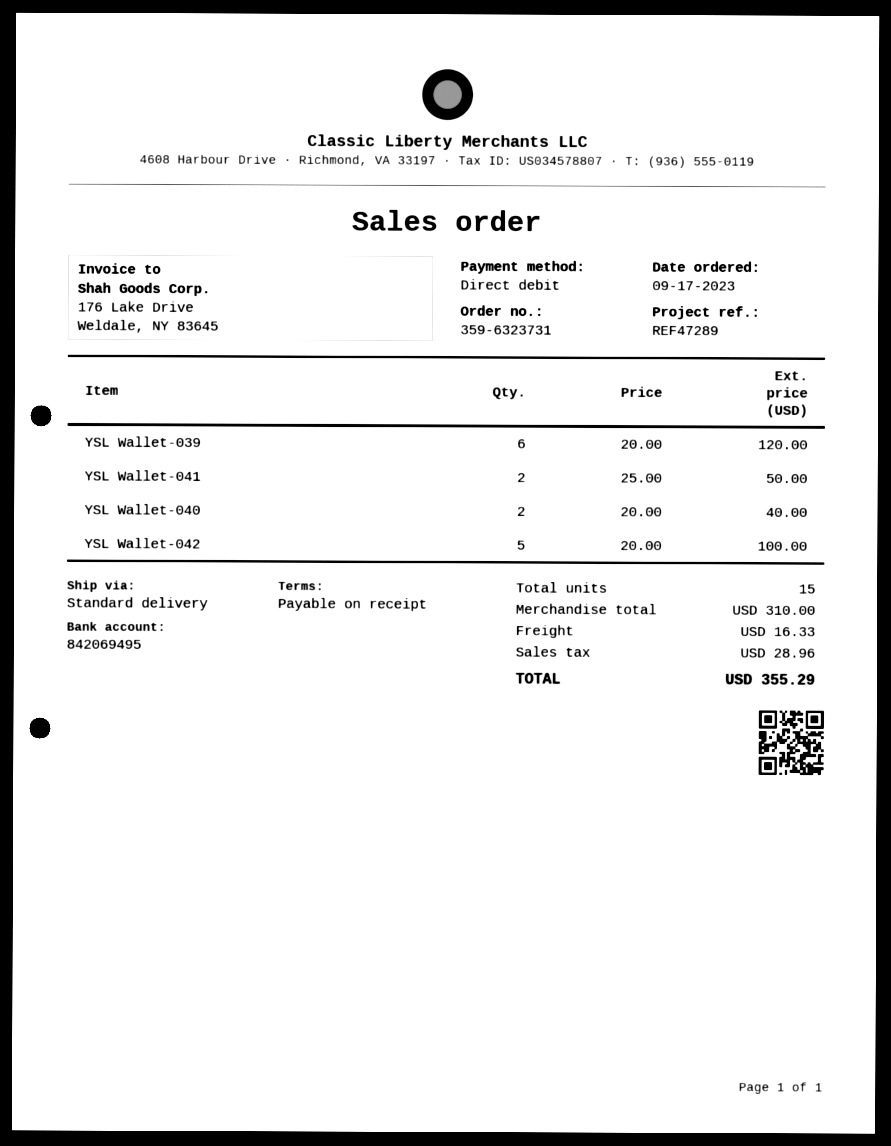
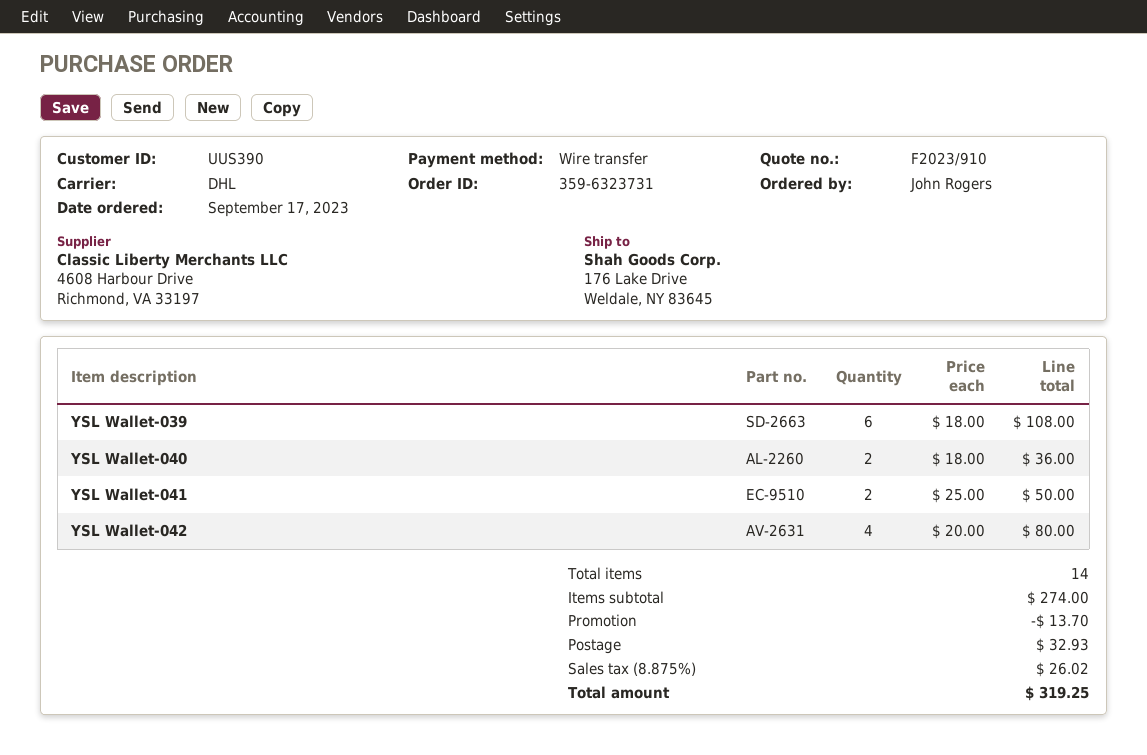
payment method: direct debit -> bank transfer
shipping method: standard -> DHL
YSL Wallet-039: 6 x 20.00 = 120.00 -> 6 x 18.00 = 108.00
YSL Wallet-040: 2 x 20.00 = 40.00 -> 2 x 18.00 = 36.00
YSL Wallet-042: 5 x 20.00 = 100.00 -> 4 x 20.00 = 80.00
total quantity: 15 -> 14
subtotal: 310.00 -> 274.00
discount: none -> 13.70
shipping: 16.33 -> 32.93
tax: 28.96 -> 26.02
total: 355.29 -> 319.25

